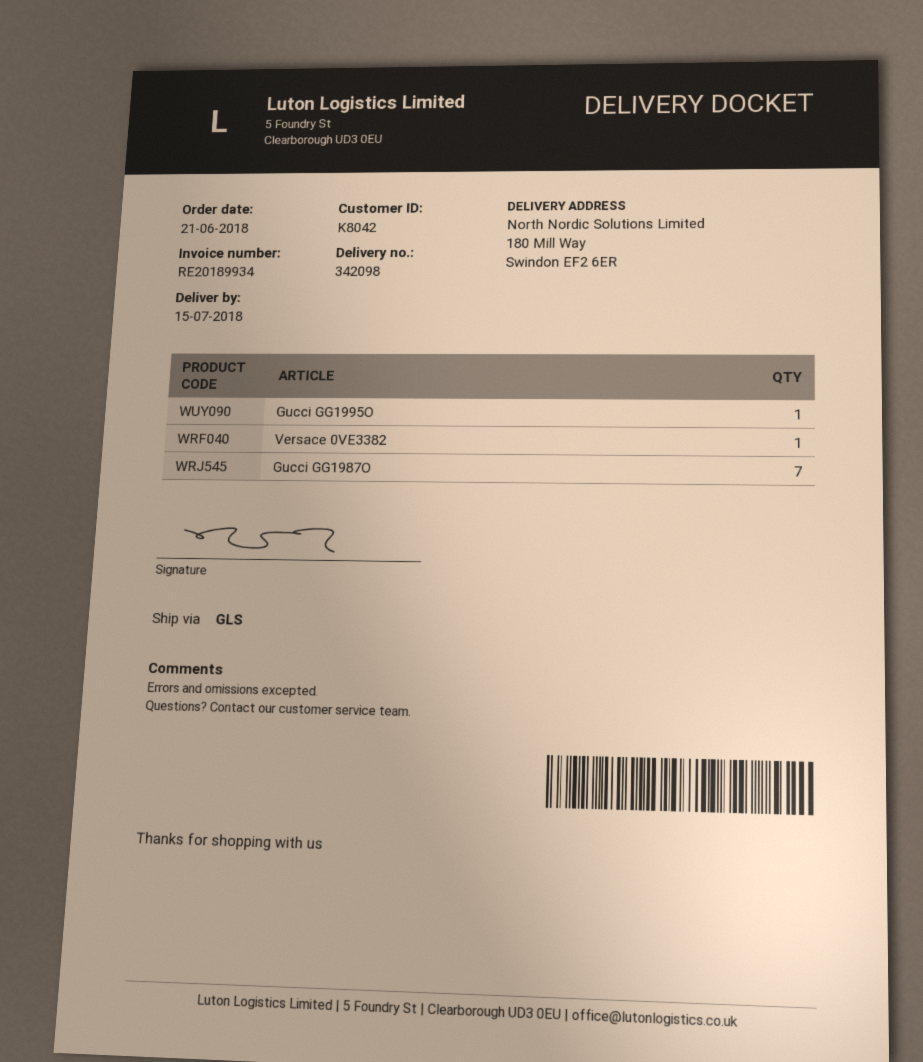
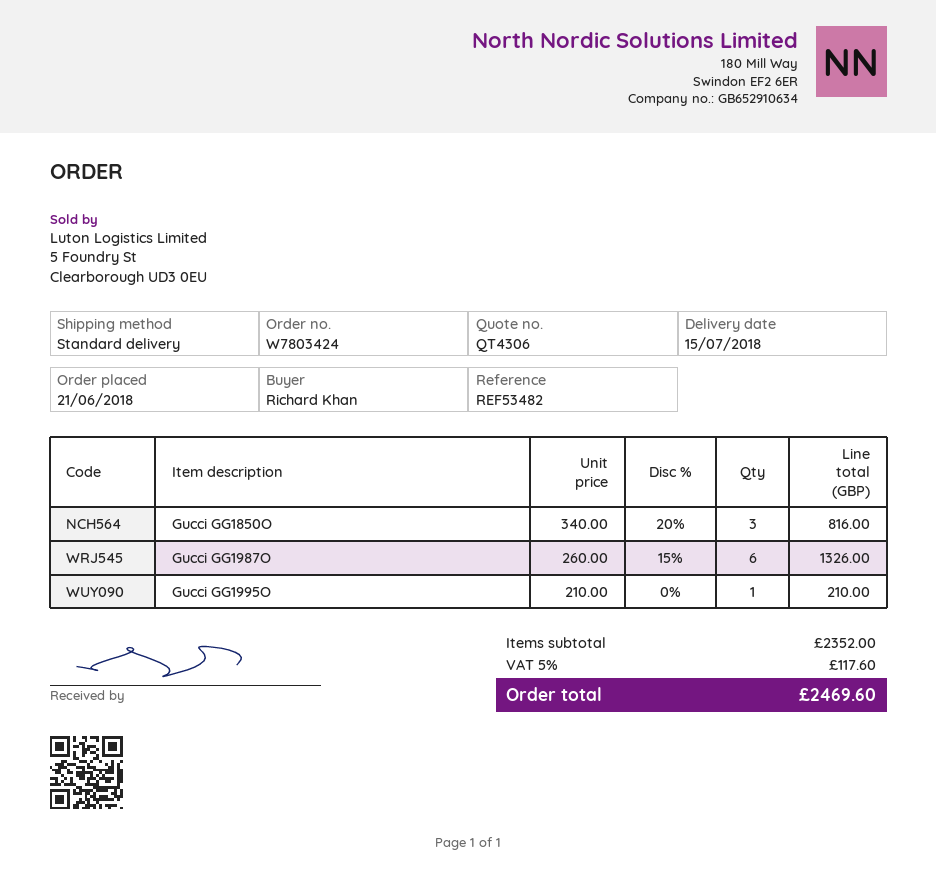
shipping method: GLS -> standard
Versace 0VE3382: 1 -> none
Gucci GG1987O: 7 -> 6
Gucci GG1850O: none -> 3

